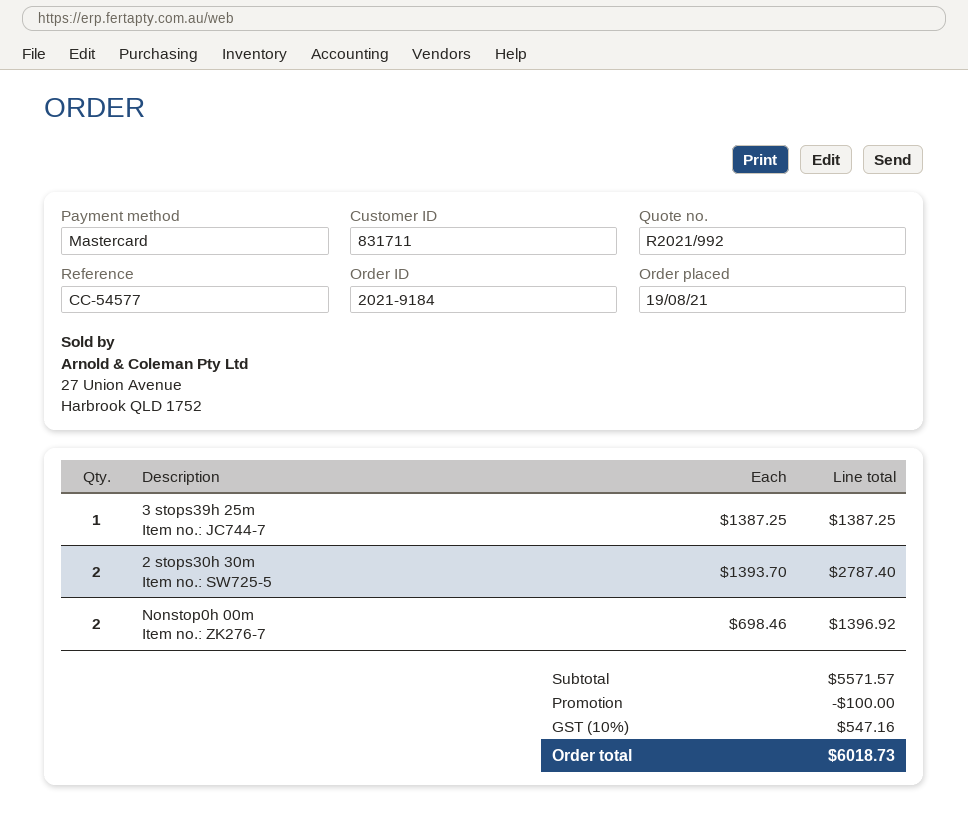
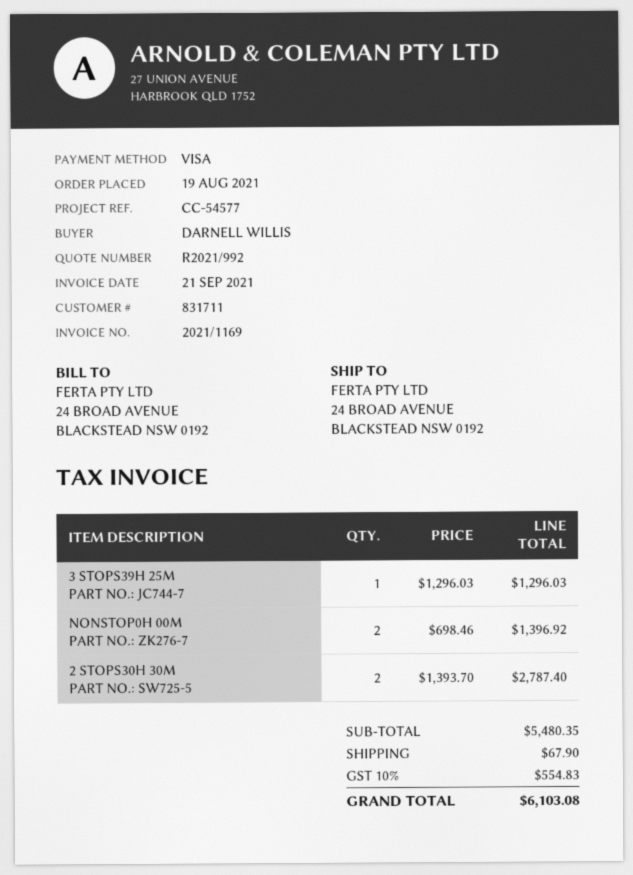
payment method: Mastercard -> Visa
3 stops39h 25m: 1 x 1387.25 = 1387.25 -> 1 x 1296.03 = 1296.03
subtotal: 5571.57 -> 5480.35
discount: 100.00 -> none
shipping: none -> 67.90
tax: 10% = 547.16 -> 10% = 554.83
total: 6018.73 -> 6103.08

